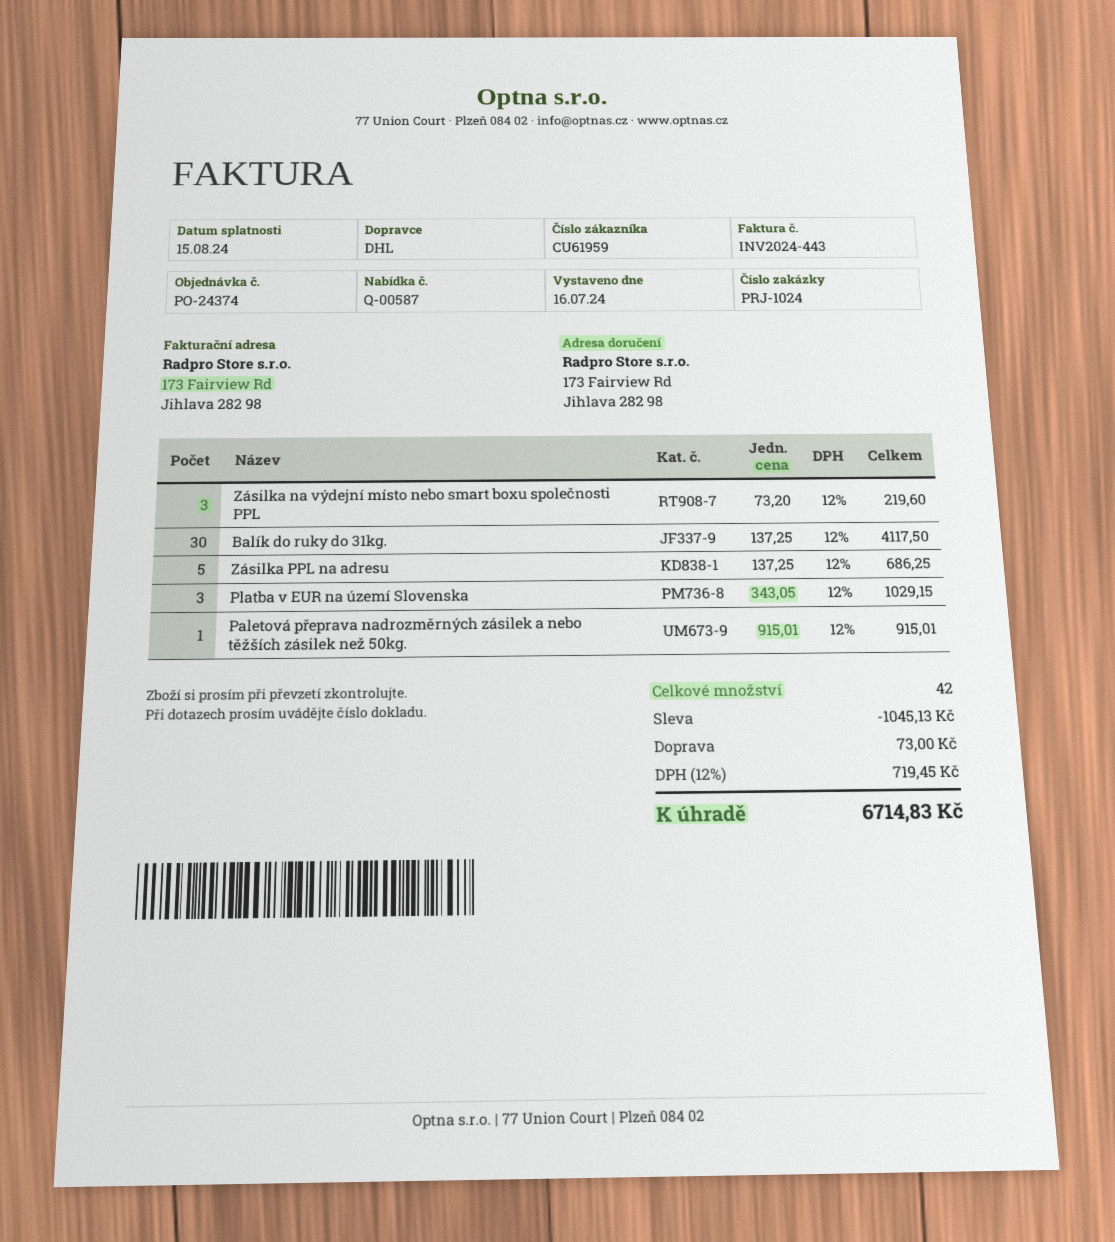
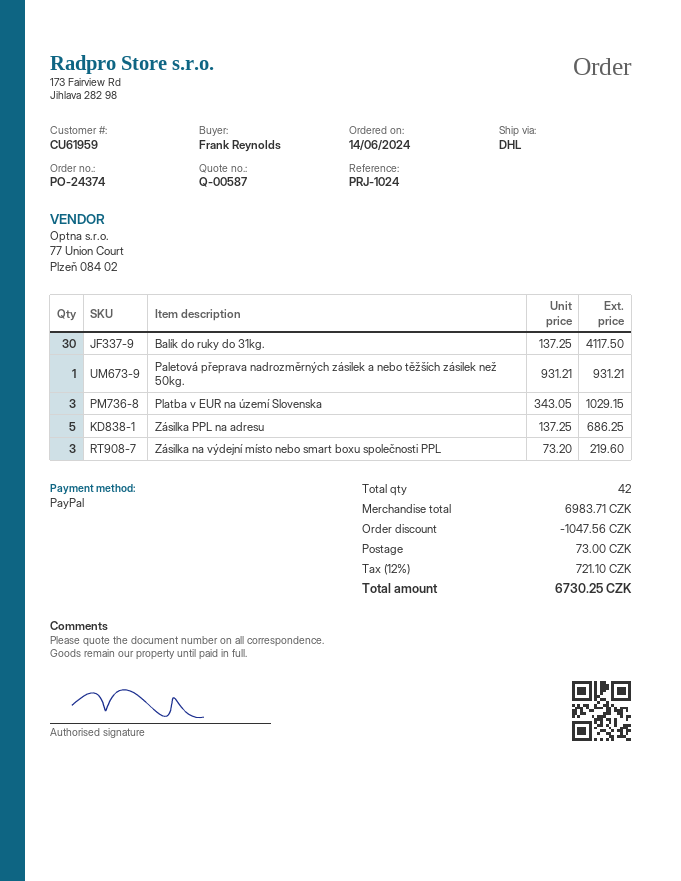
Paletová přeprava nadrozměrných zásilek a nebo těžších zásilek než 50kg.: 1 x 915.01 = 915.01 -> 1 x 931.21 = 931.21
discount: 1045.13 -> 1047.56
tax: 12% = 719.45 -> 12% = 721.10
total: 6714.83 -> 6730.25

